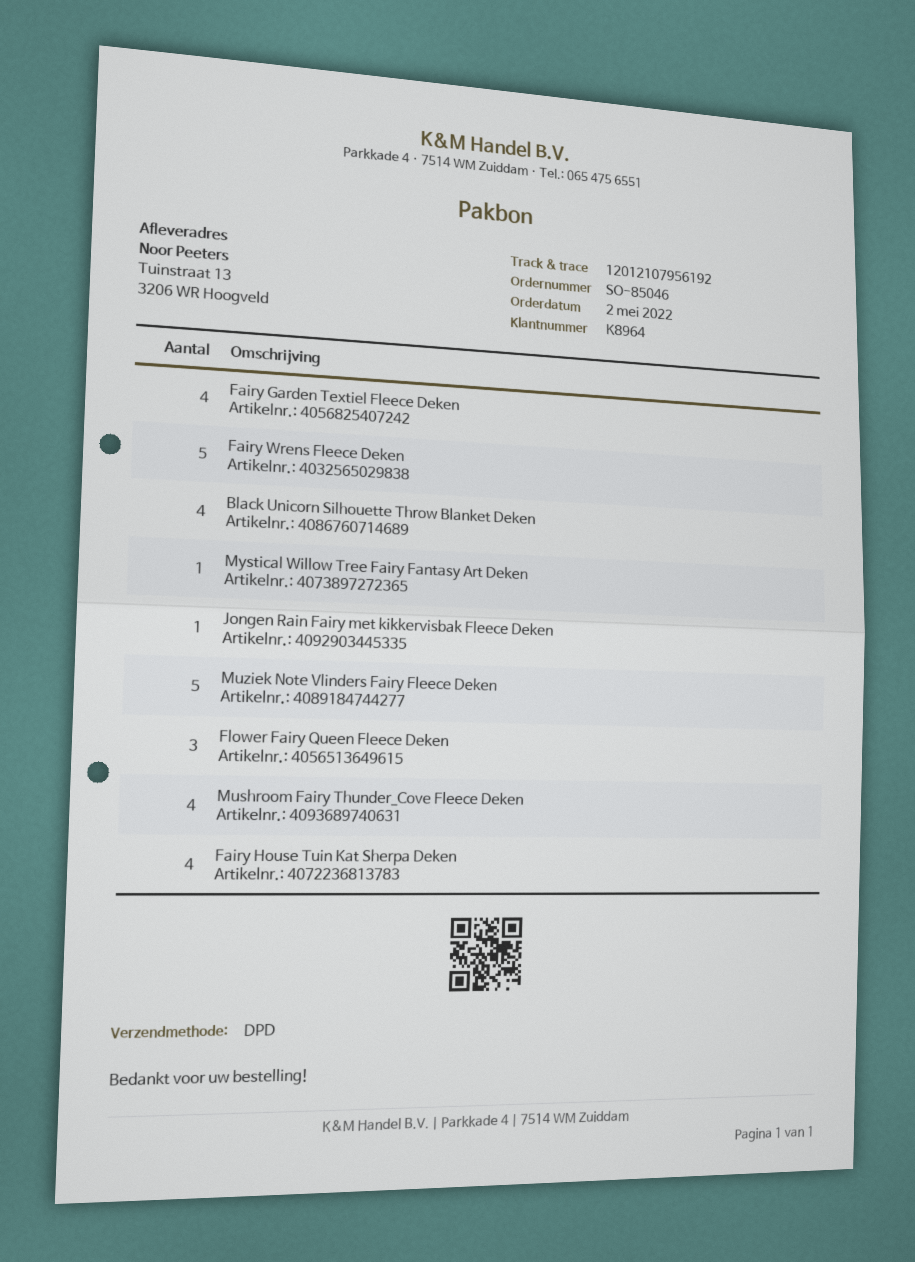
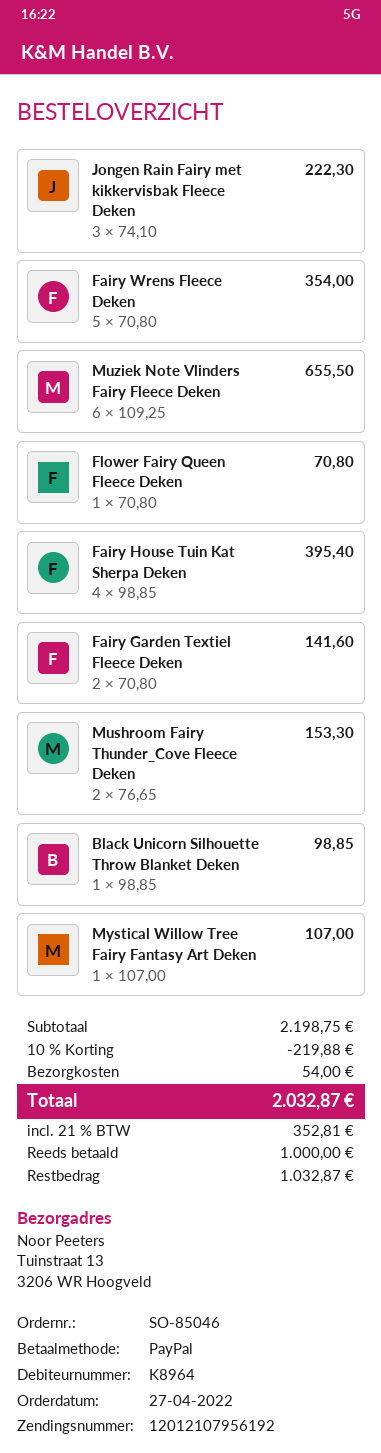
order date: 2022-05-02 -> 2022-04-27
Fairy Garden Textiel Fleece Deken: 4 -> 2
Black Unicorn Silhouette Throw Blanket Deken: 4 -> 1
Jongen Rain Fairy met kikkervisbak Fleece Deken: 1 -> 3
Muziek Note Vlinders Fairy Fleece Deken: 5 -> 6
Flower Fairy Queen Fleece Deken: 3 -> 1
Mushroom Fairy Thunder_Cove Fleece Deken: 4 -> 2

